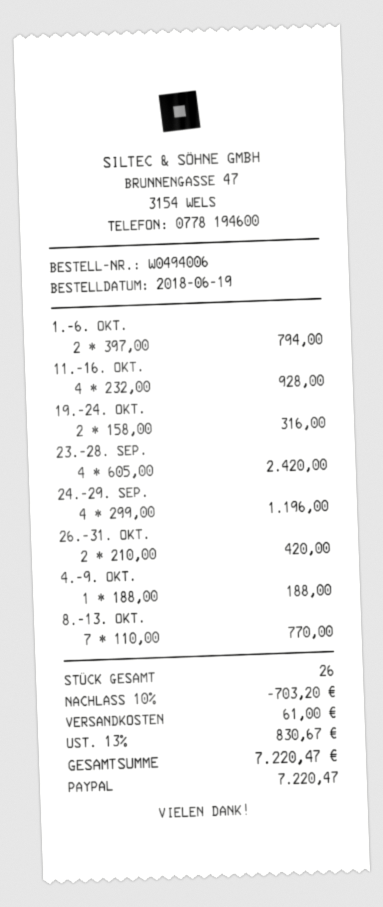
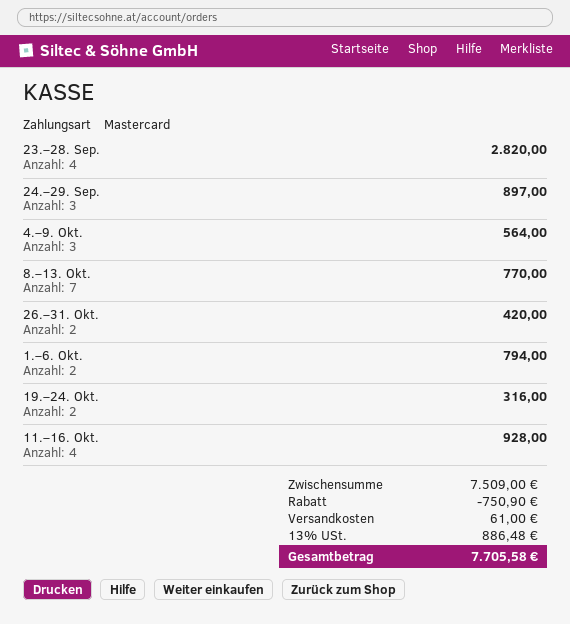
payment method: PayPal -> Mastercard
23.–28. SEP.: 4 for 2420.00 -> 4 for 2820.00
24.–29. SEP.: 4 for 1196.00 -> 3 for 897.00
4.–9. OKT.: 1 for 188.00 -> 3 for 564.00
discount: 703.20 -> 750.90
tax: 13% = 830.67 -> 13% = 886.48
total: 7220.47 -> 7705.58

